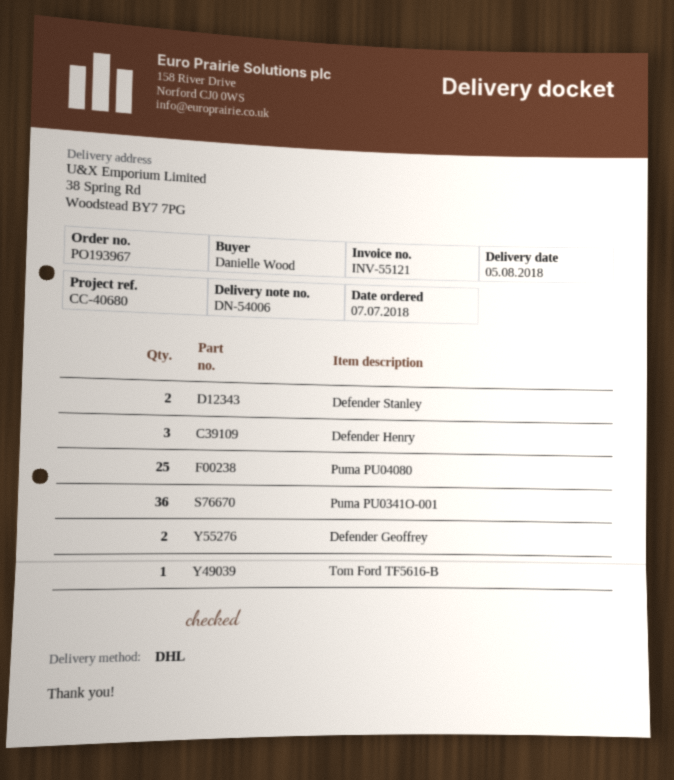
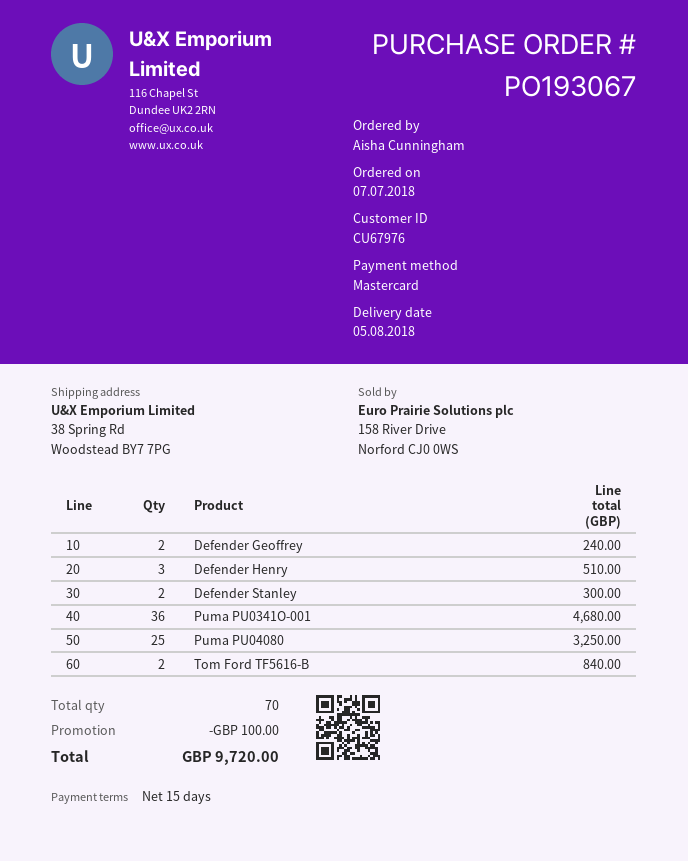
order number: PO193967 -> PO193067
ordered by: Danielle Wood -> Aisha Cunningham
Tom Ford TF5616-B: 1 -> 2

